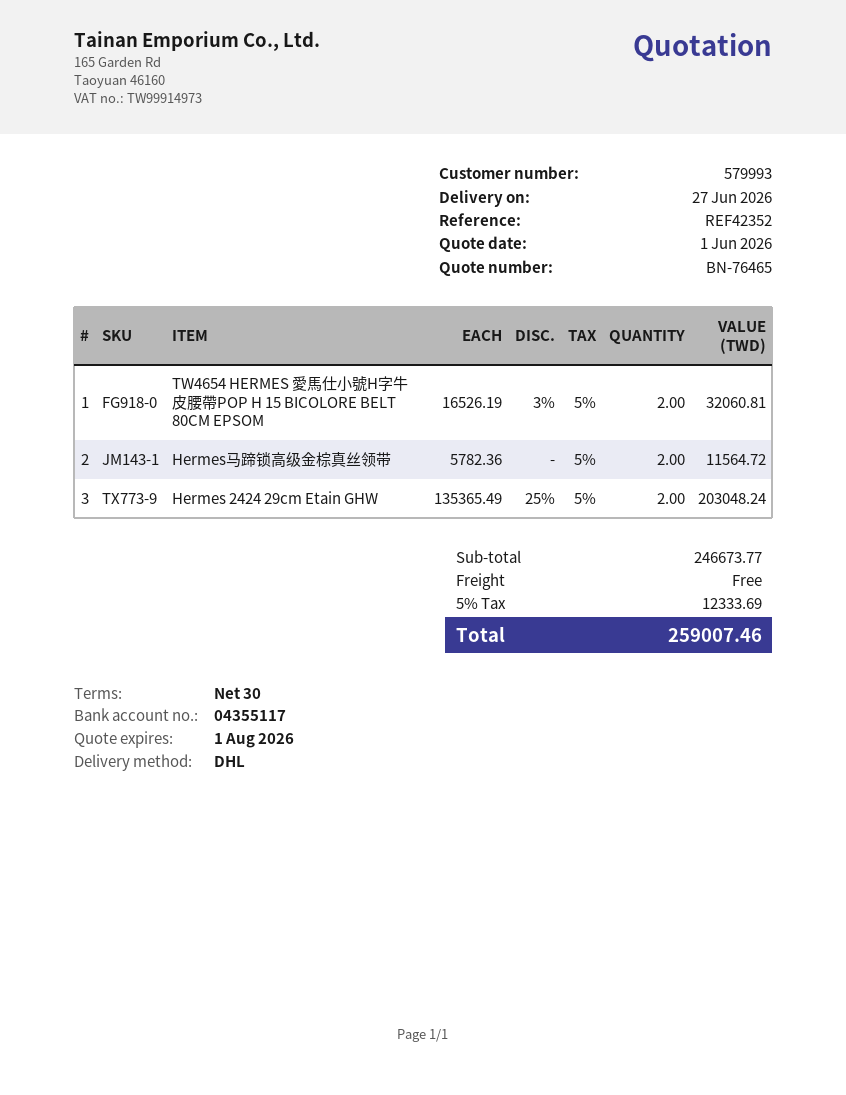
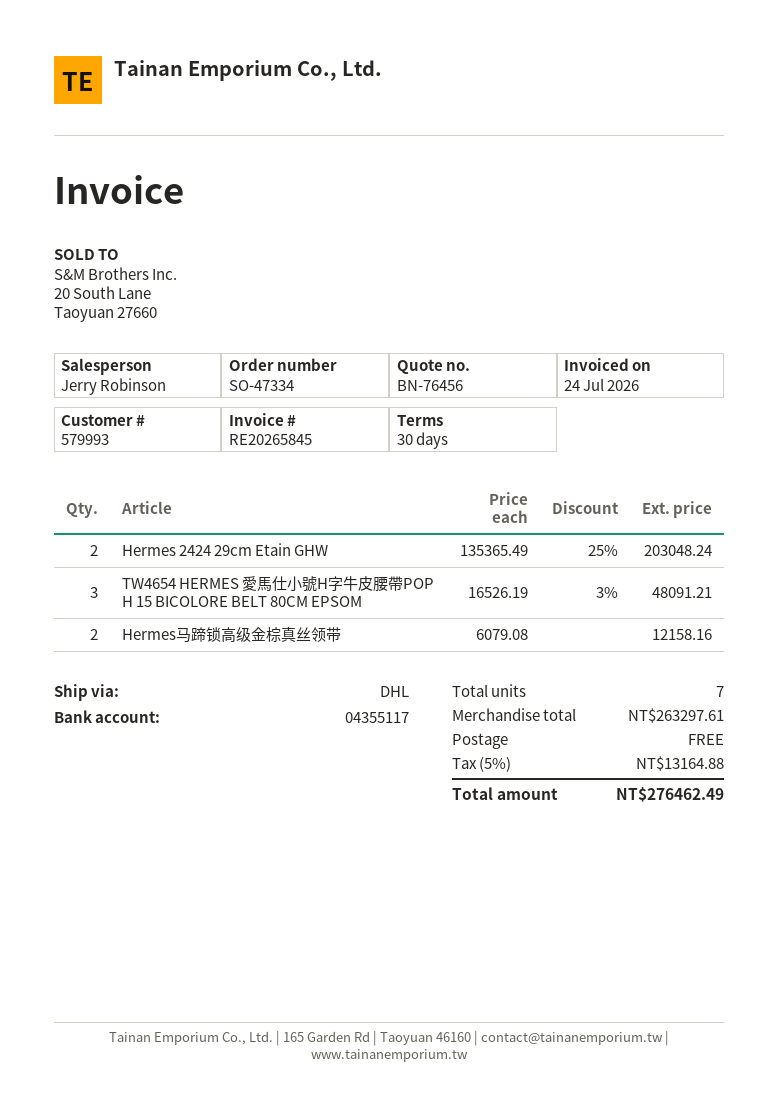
quote number: BN-76465 -> BN-76456
TW4654 HERMES 愛馬仕小號H字牛皮腰帶POP H 15 BICOLORE BELT 80CM EPSOM: 2 x 16526.19 - 3% = 32060.81 -> 3 x 16526.19 - 3% = 48091.21
Hermes马蹄锁高级金棕真丝领带: 2 x 5782.36 = 11564.72 -> 2 x 6079.08 = 12158.16
subtotal: 246673.77 -> 263297.61
tax: 5% = 12333.69 -> 5% = 13164.88
total: 259007.46 -> 276462.49

